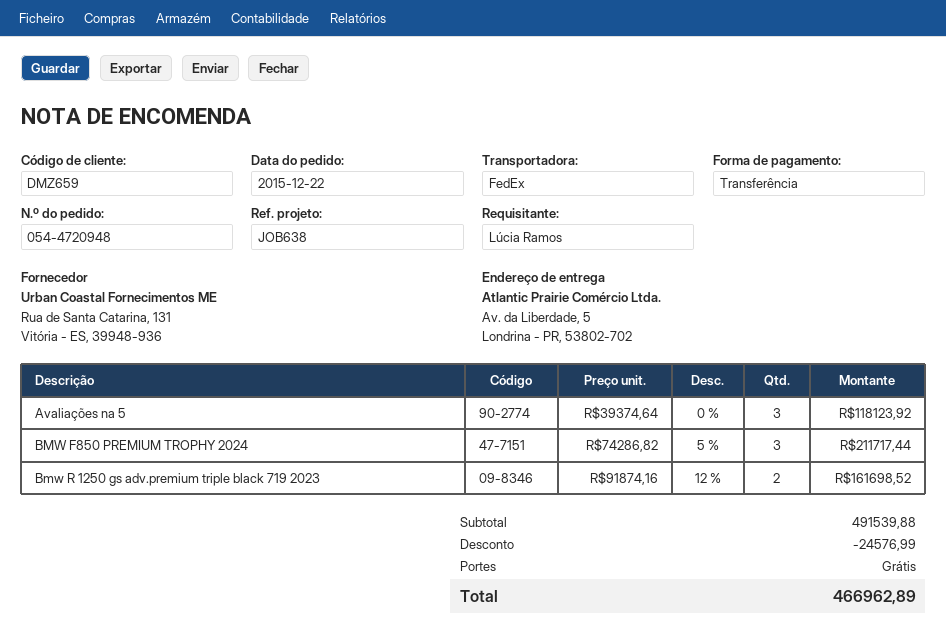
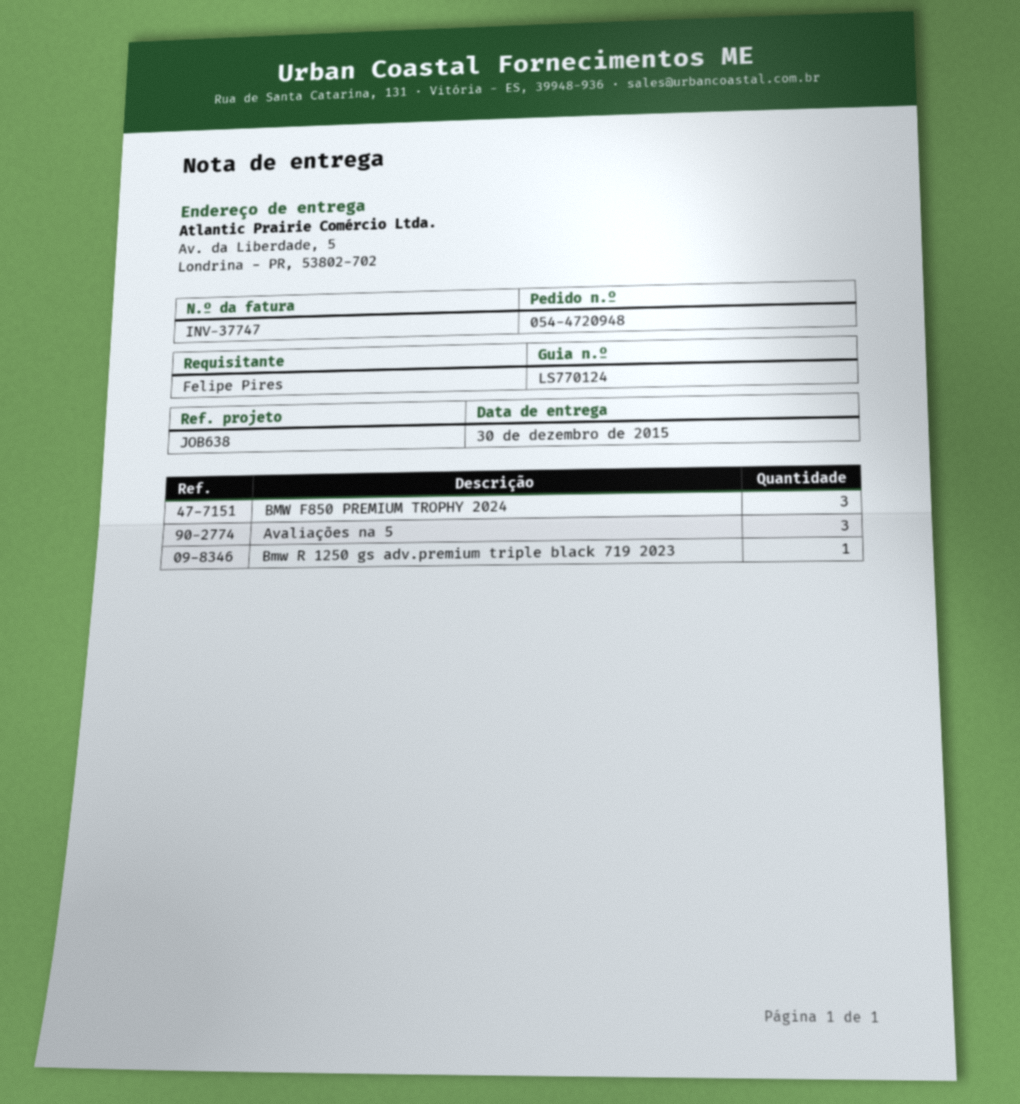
ordered by: Lúcia Ramos -> Felipe Pires
Bmw R 1250 gs adv.premium triple black 719 2023: 2 -> 1

